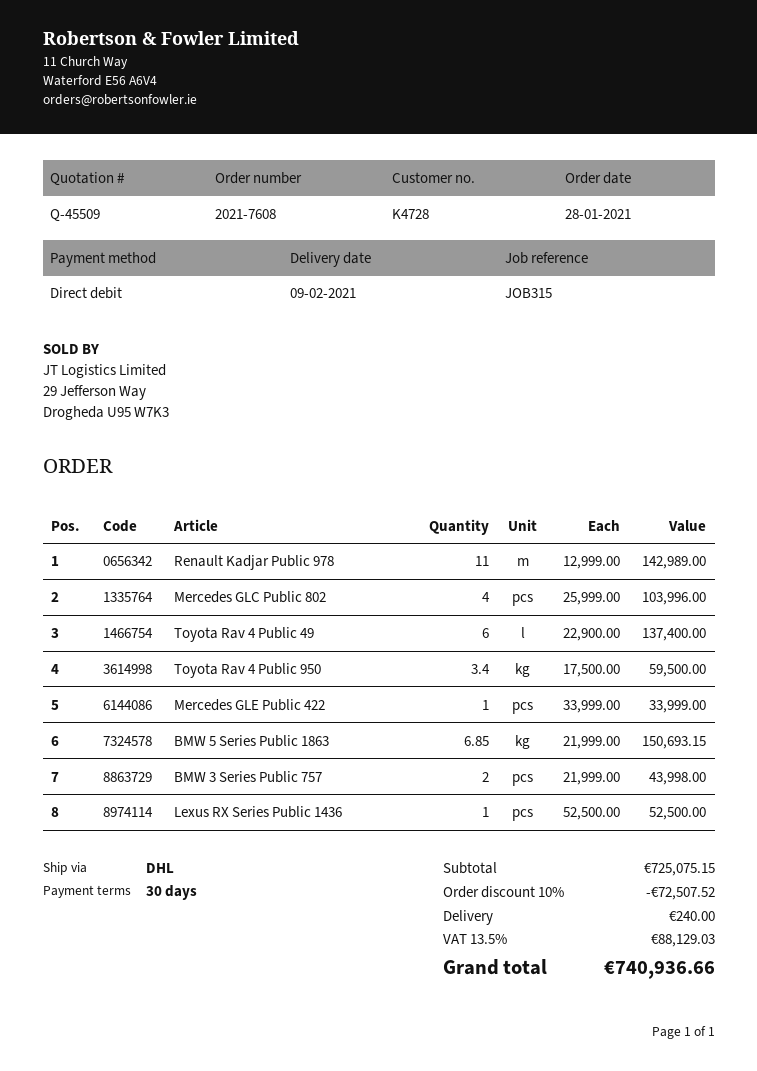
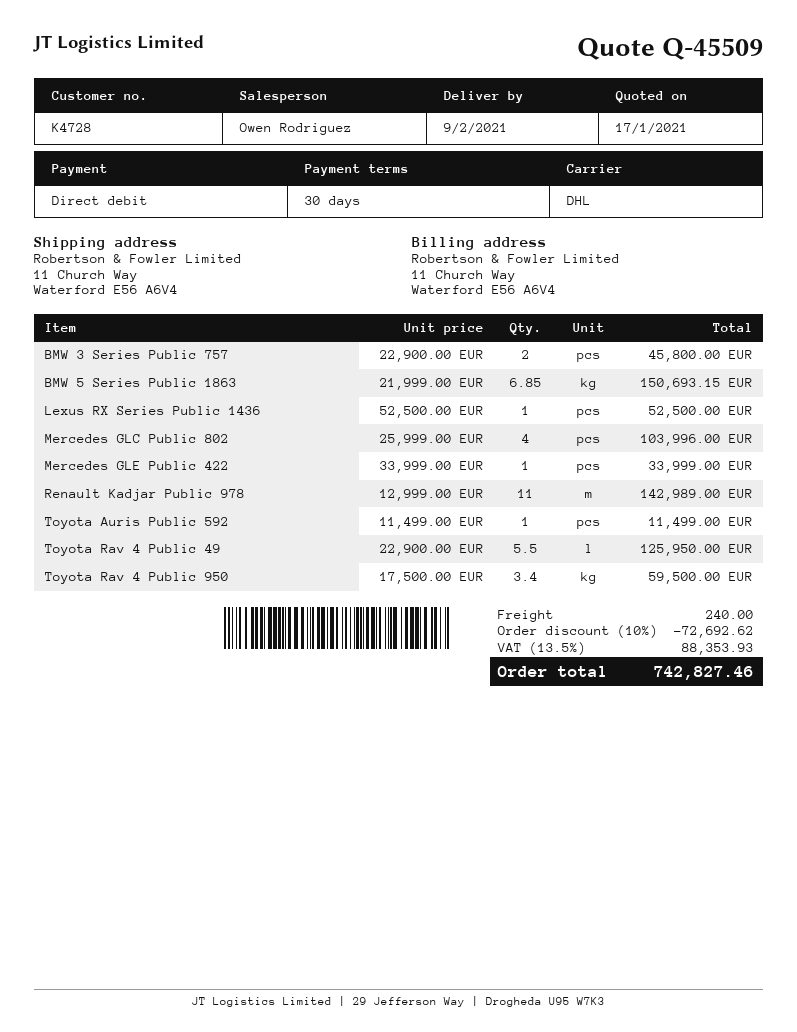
Toyota Rav 4 Public 49: 6 x 22900.00 = 137400.00 -> 5.5 x 22900.00 = 125950.00
BMW 3 Series Public 757: 2 x 21999.00 = 43998.00 -> 2 x 22900.00 = 45800.00
Toyota Auris Public 592: none -> 1 x 11499.00 = 11499.00
discount: 10% = 72507.52 -> 10% = 72692.62
tax: 13.5% = 88129.03 -> 13.5% = 88353.93
total: 740936.66 -> 742827.46

